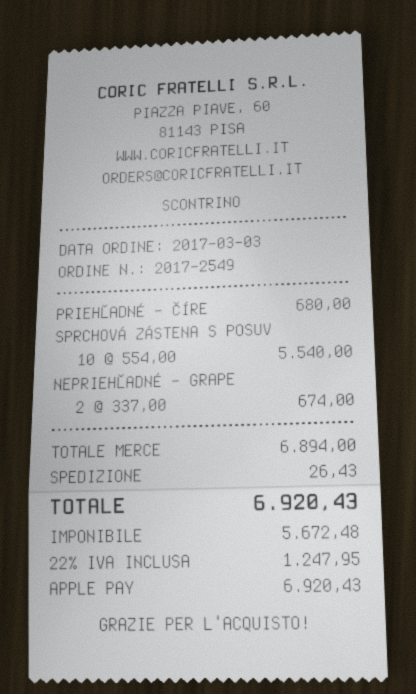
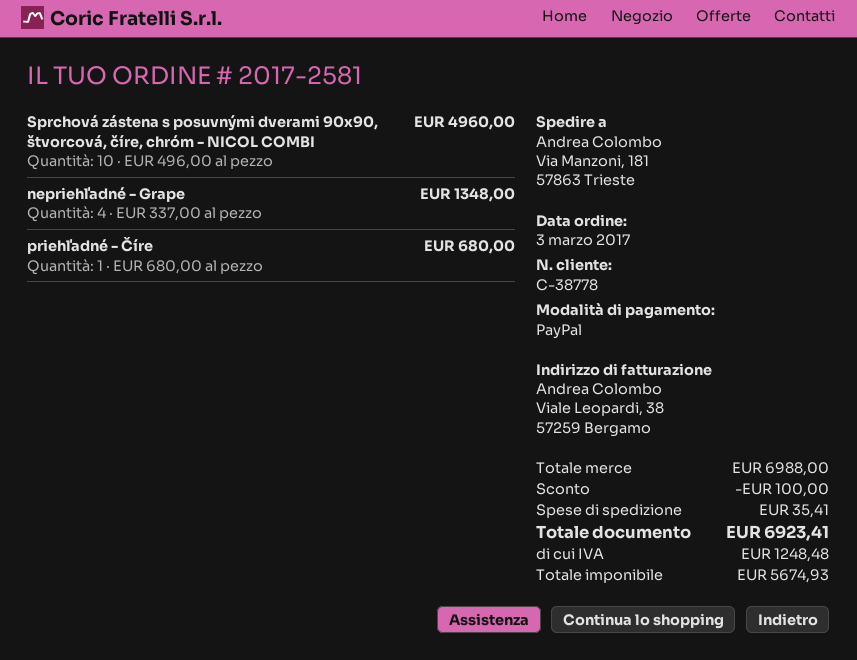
order number: 2017-2549 -> 2017-2581
payment method: Apple Pay -> PayPal
SPRCHOVÁ ZÁSTENA S POSUV: 10 x 554.00 = 5540.00 -> 10 x 496.00 = 4960.00
NEPRIEHĽADNÉ - GRAPE: 2 x 337.00 = 674.00 -> 4 x 337.00 = 1348.00
subtotal: 6894.00 -> 6988.00
discount: none -> 100.00
shipping: 26.43 -> 35.41
net: 5672.48 -> 5674.93
tax: 1247.95 -> 1248.48
total: 6920.43 -> 6923.41

